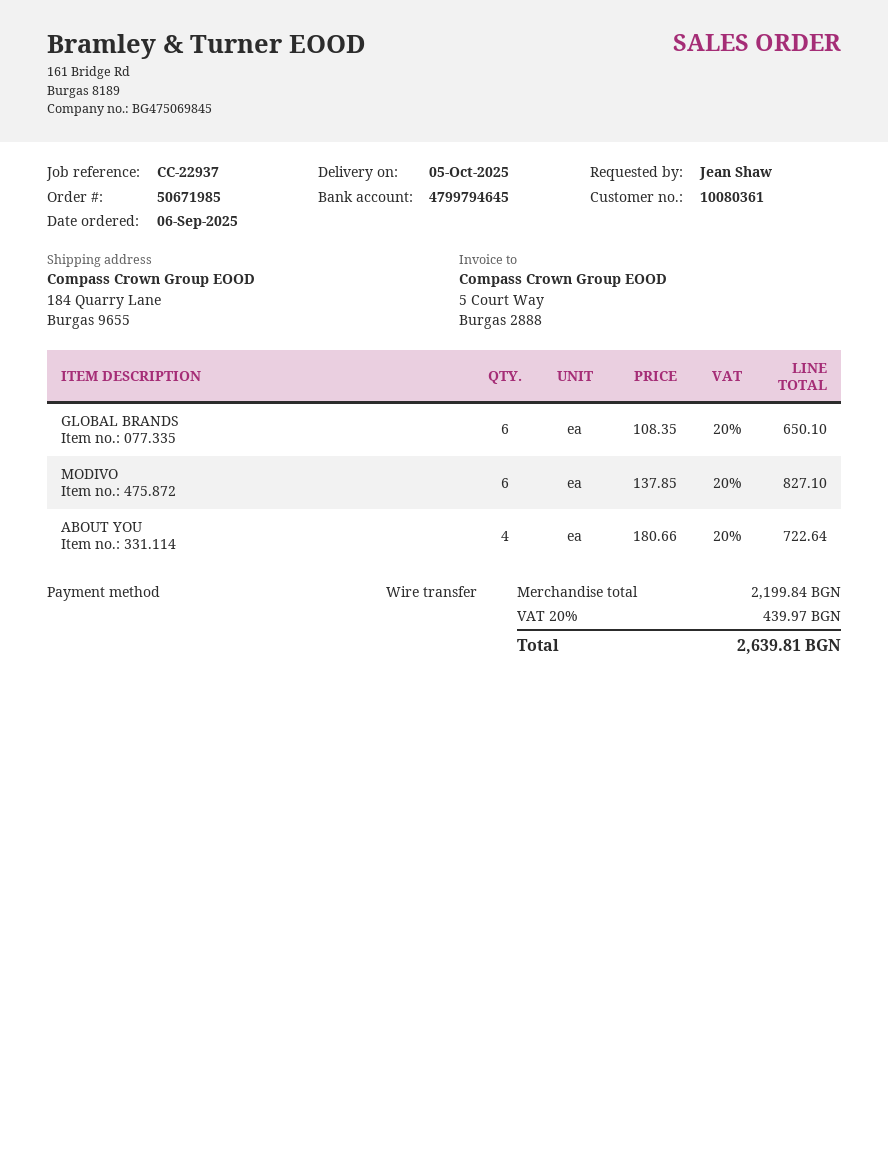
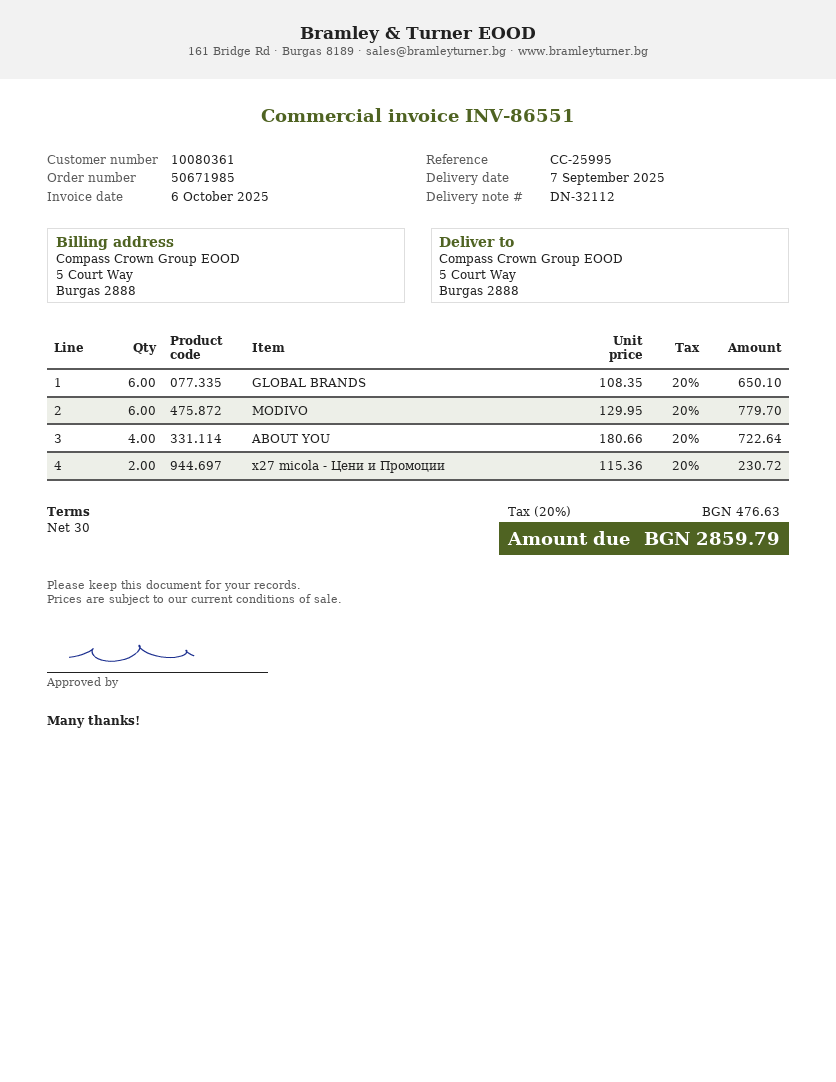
delivery date: 2025-10-05 -> 2025-09-07
reference: CC-22937 -> CC-25995
ship to: 184 Quarry Lane, Burgas 9655 -> 5 Court Way, Burgas 2888
MODIVO: 6 x 137.85 = 827.10 -> 6 x 129.95 = 779.70
x27 micola - Цени и Промоции: none -> 2 x 115.36 = 230.72
tax: 20% = 439.97 -> 20% = 476.63
total: 2639.81 -> 2859.79

